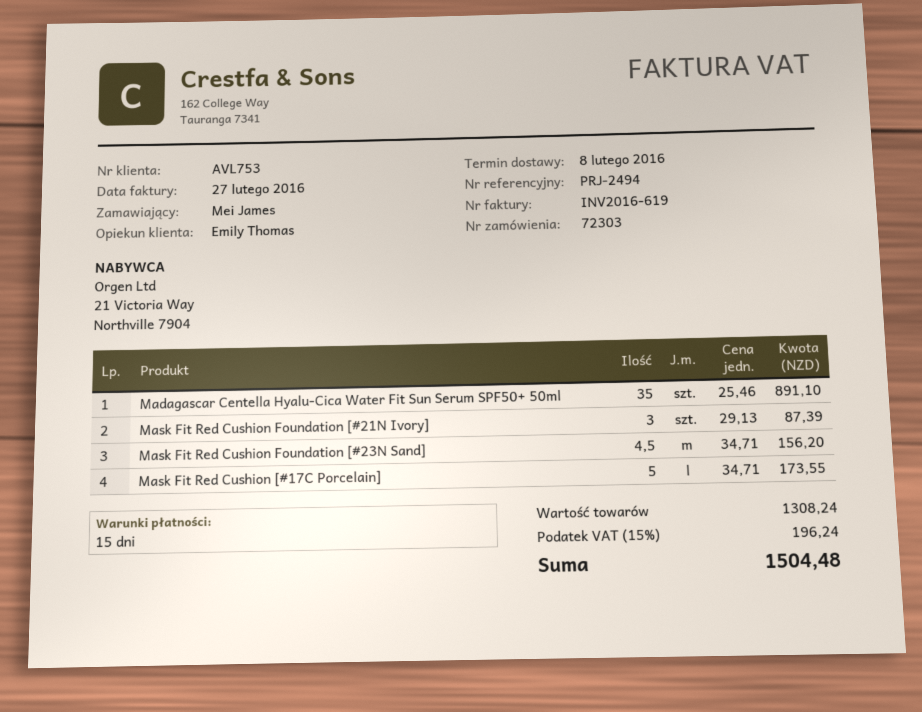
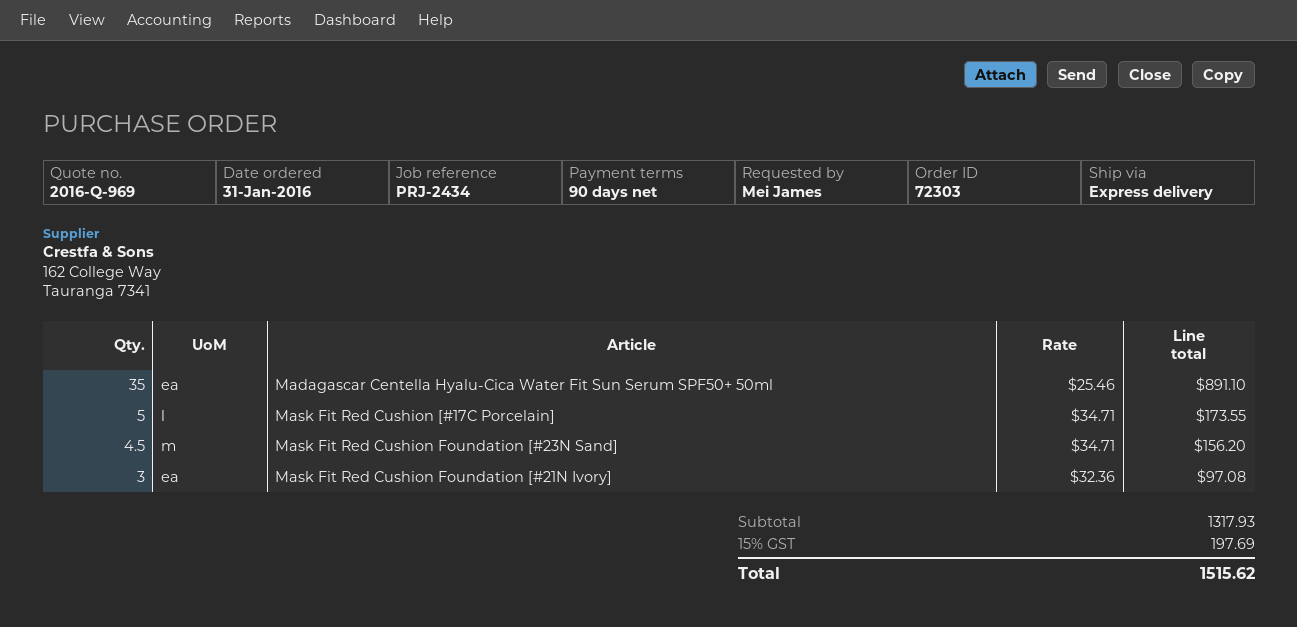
payment terms: 15 days -> 90 days
reference: PRJ-2494 -> PRJ-2434
Mask Fit Red Cushion Foundation [#21N Ivory]: 3 x 29.13 = 87.39 -> 3 x 32.36 = 97.08
subtotal: 1308.24 -> 1317.93
tax: 15% = 196.24 -> 15% = 197.69
total: 1504.48 -> 1515.62

